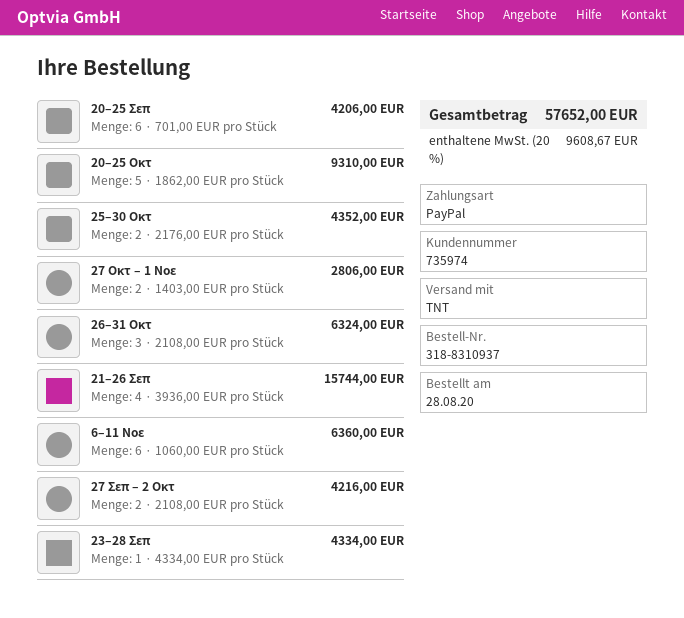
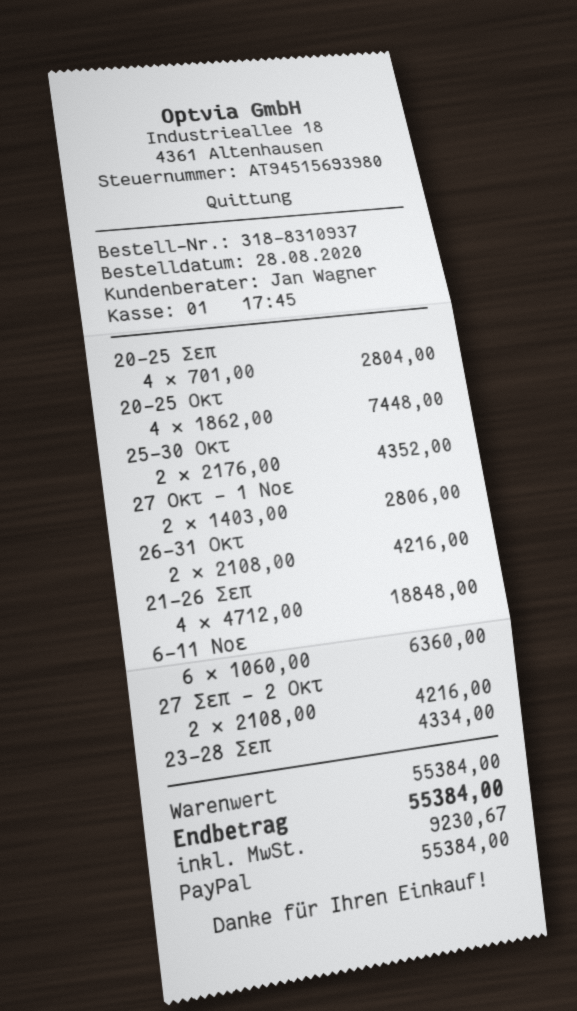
20–25 Σεπ: 6 x 701.00 = 4206.00 -> 4 x 701.00 = 2804.00
20–25 Οκτ: 5 x 1862.00 = 9310.00 -> 4 x 1862.00 = 7448.00
26–31 Οκτ: 3 x 2108.00 = 6324.00 -> 2 x 2108.00 = 4216.00
21–26 Σεπ: 4 x 3936.00 = 15744.00 -> 4 x 4712.00 = 18848.00
tax: 9608.67 -> 9230.67
total: 57652.00 -> 55384.00

